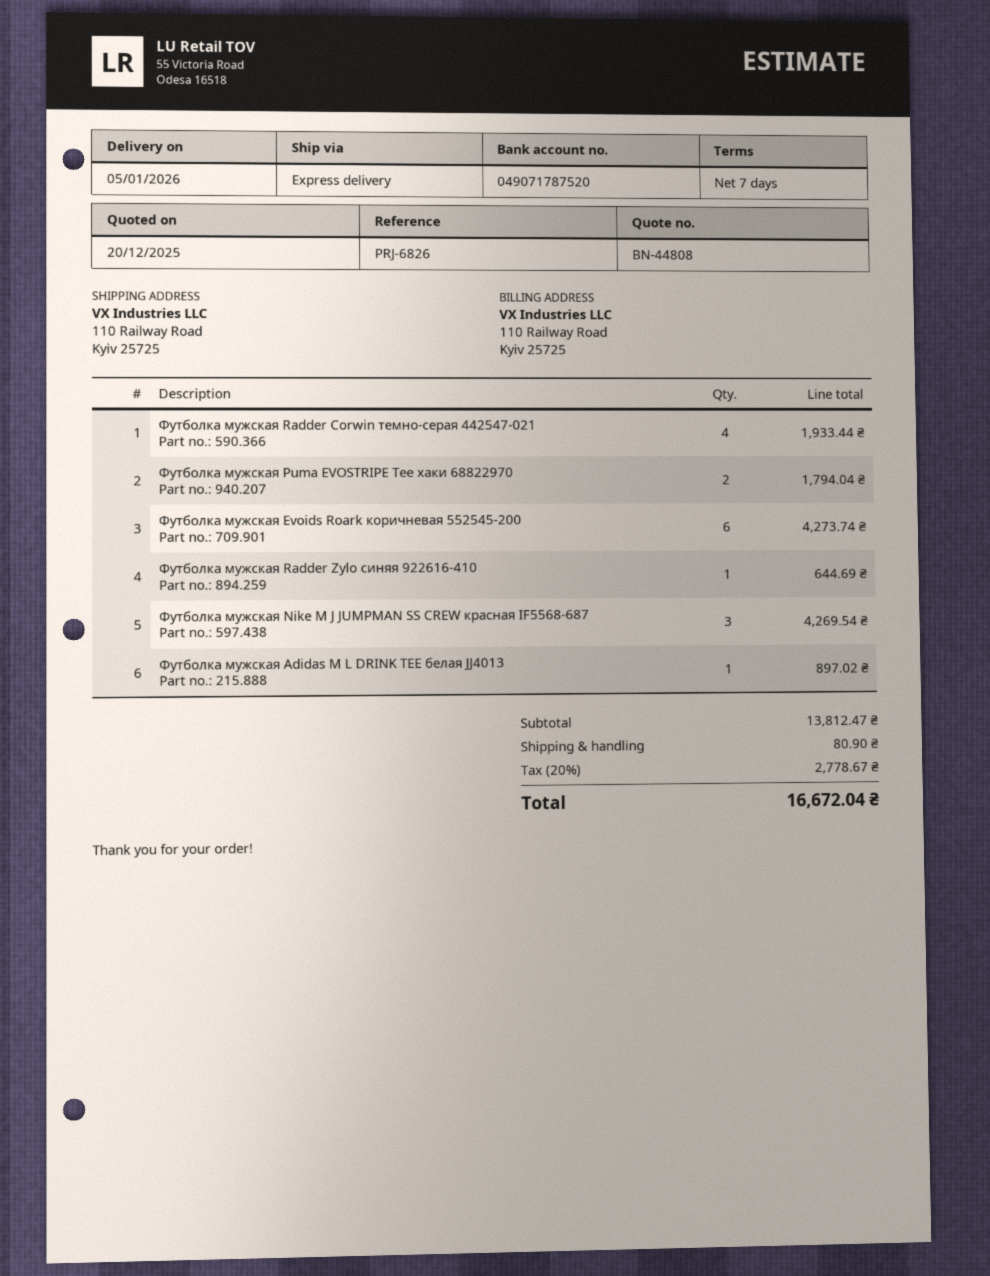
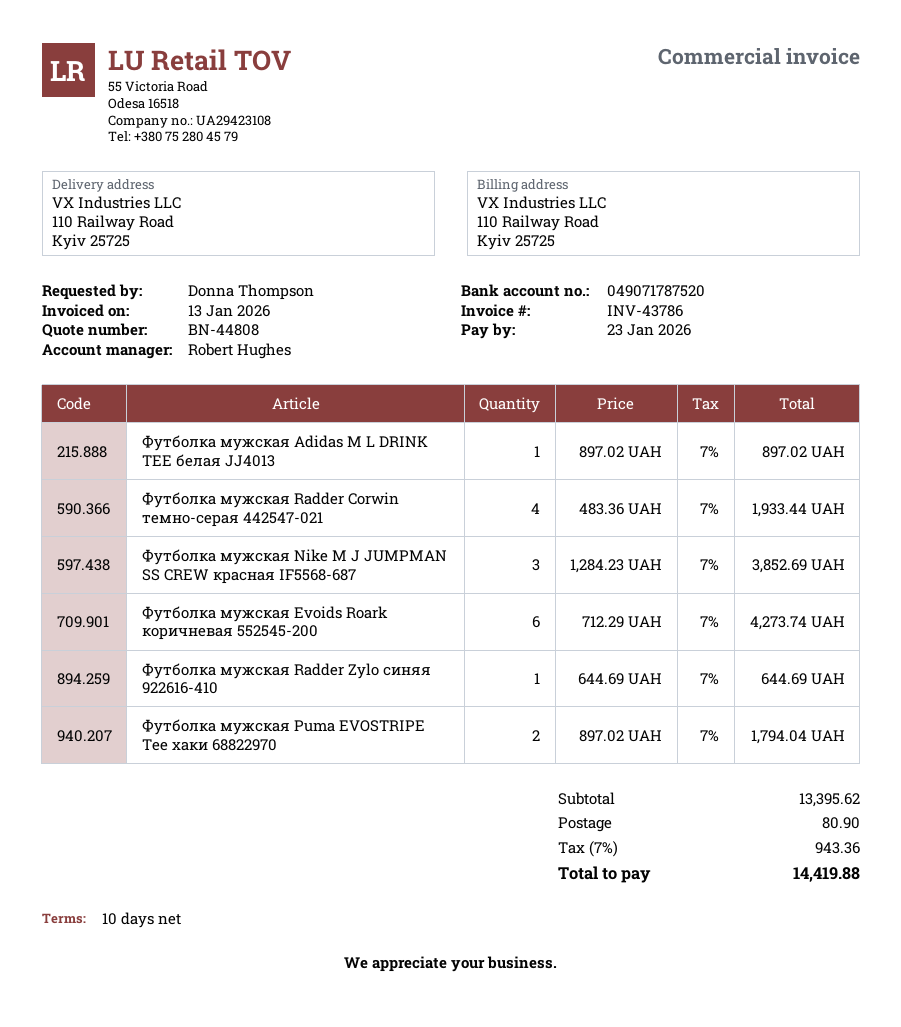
payment terms: 7 days -> 10 days
Футболка мужская Nike M J JUMPMAN SS CREW красная IF5568-687: 3 for 4269.54 -> 3 for 3852.69
subtotal: 13812.47 -> 13395.62
tax: 20% = 2778.67 -> 7% = 943.36
total: 16672.04 -> 14419.88

